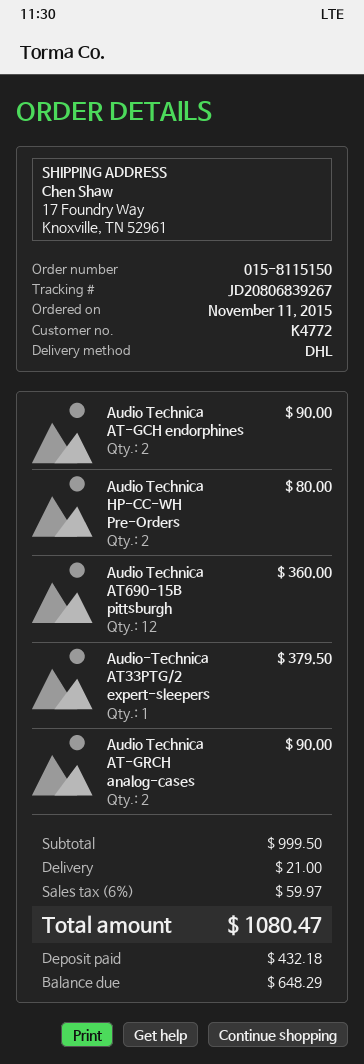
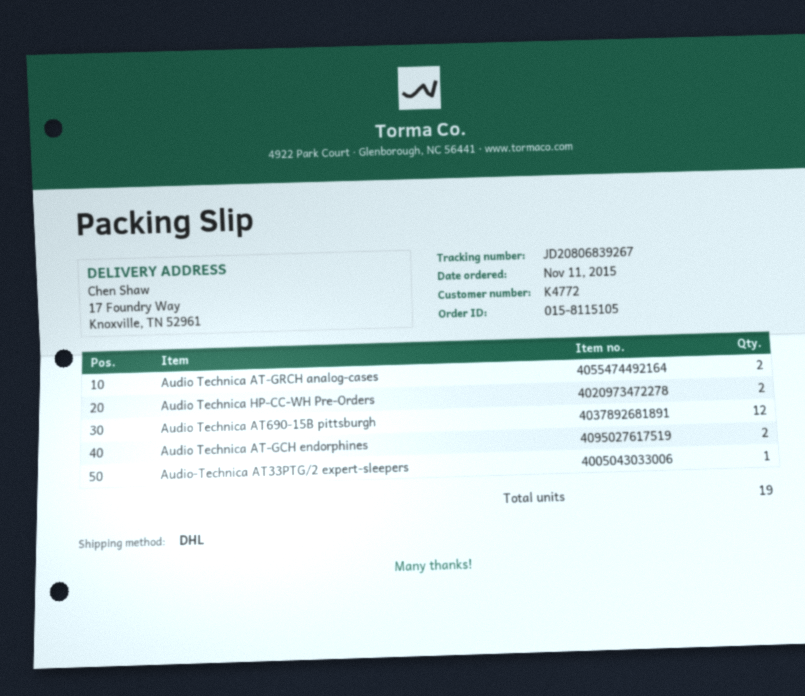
order number: 015-8115150 -> 015-8115105

